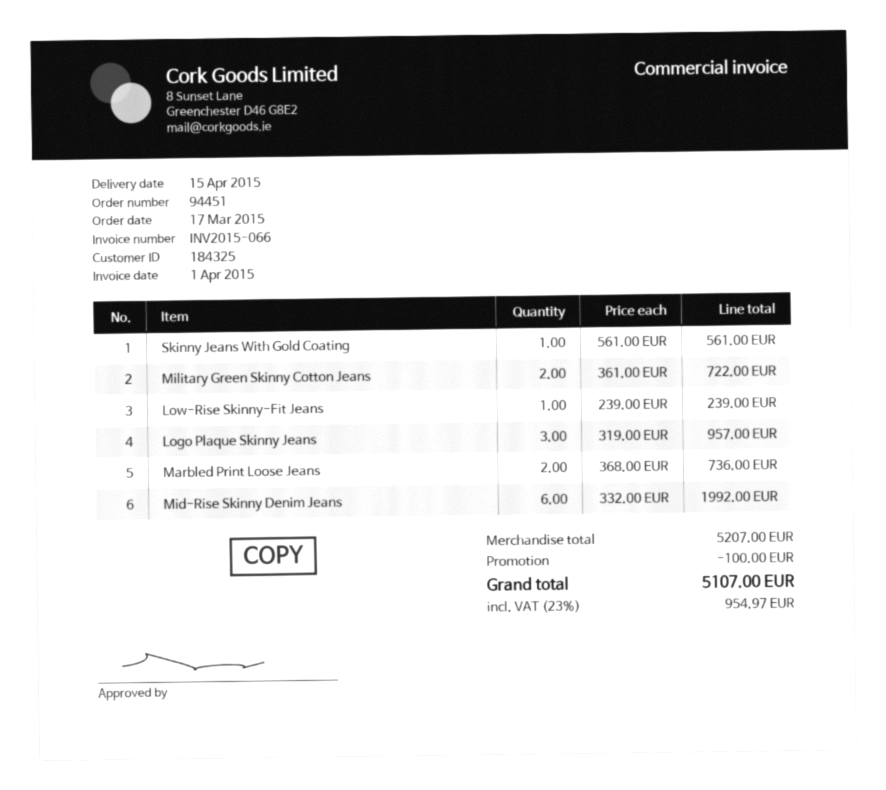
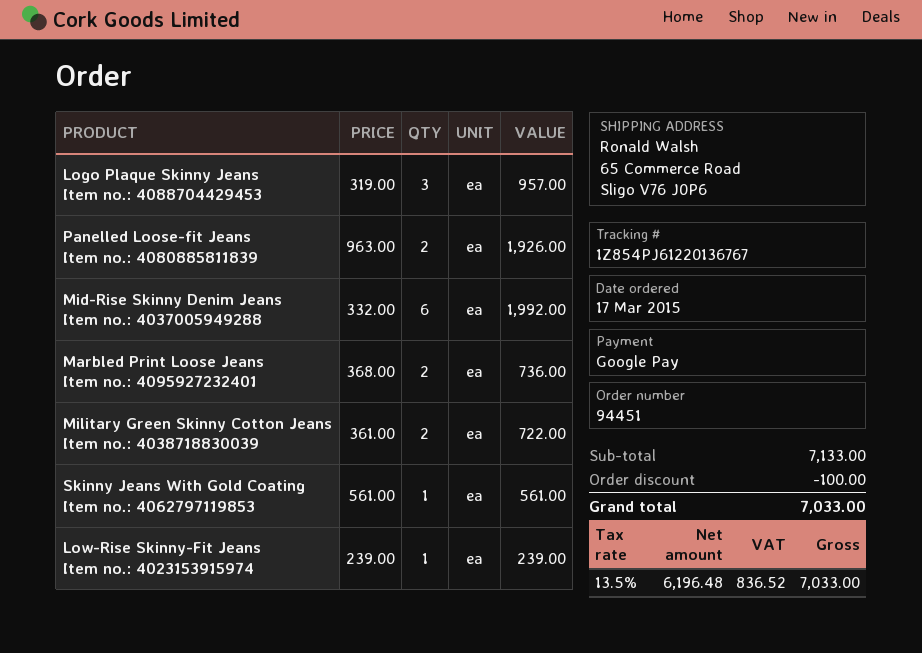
Panelled Loose-fit Jeans: none -> 2 x 963.00 = 1926.00
subtotal: 5207.00 -> 7133.00
tax: 23% = 954.97 -> 13.5% = 836.52
total: 5107.00 -> 7033.00

